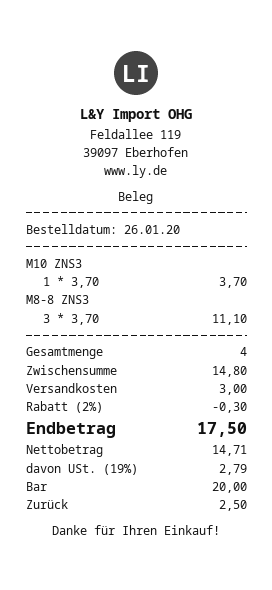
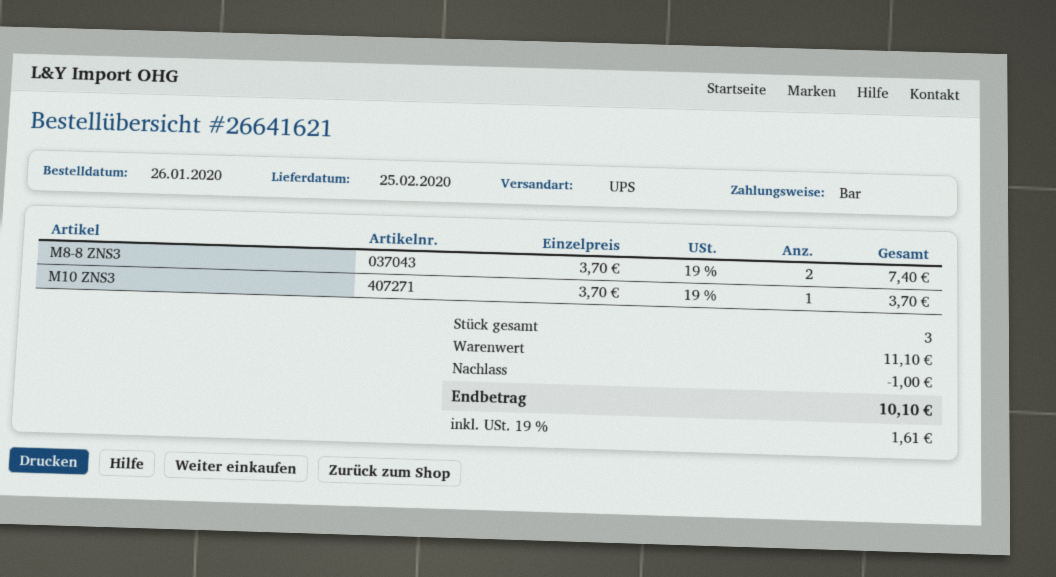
M8-8 ZNS3: 3 x 3.70 = 11.10 -> 2 x 3.70 = 7.40
total quantity: 4 -> 3
subtotal: 14.80 -> 11.10
discount: 0.30 -> 1.00
shipping: 3.00 -> none
tax: 19% = 2.79 -> 19% = 1.61
total: 17.50 -> 10.10

